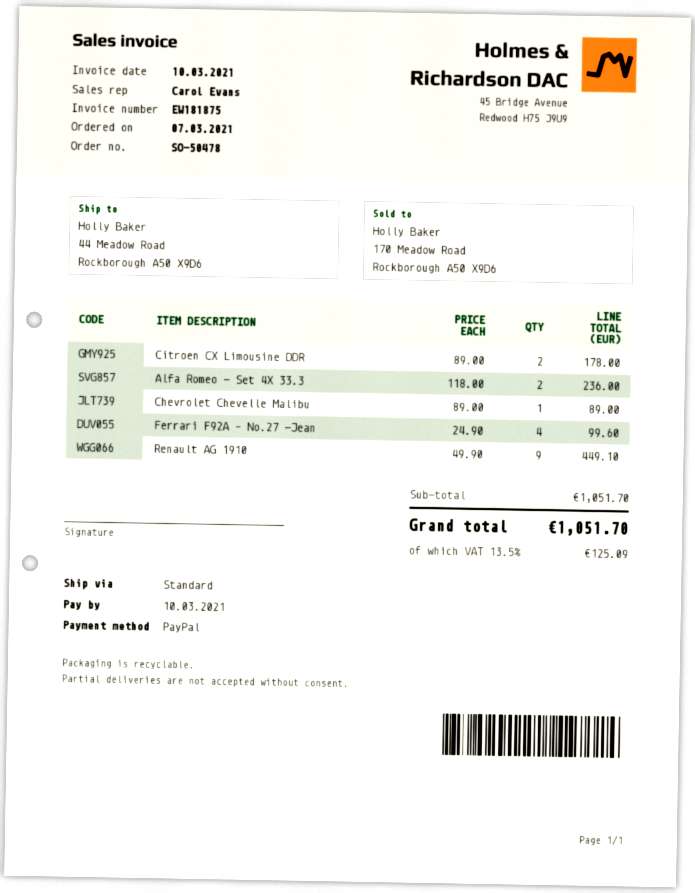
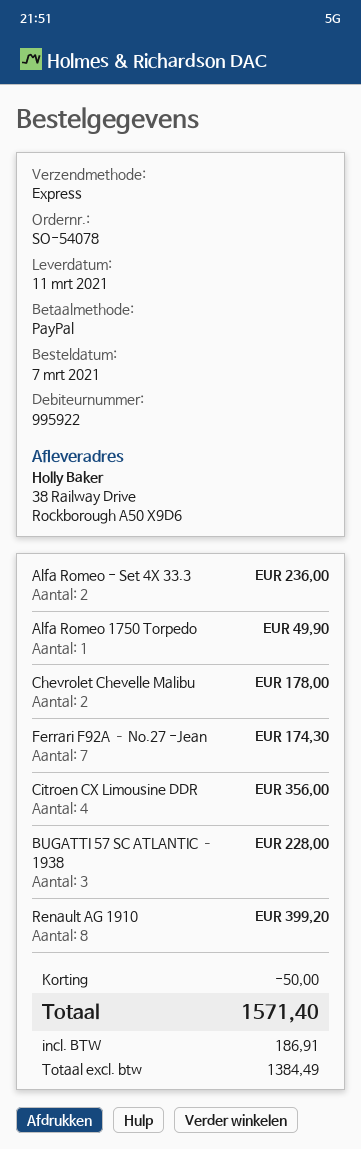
order number: SO-50478 -> SO-54078
shipping method: standard -> express
ship to: 44 Meadow Road, Rockborough A50 X9D6 -> 38 Railway Drive, Rockborough A50 X9D6
Citroen CX Limousine DDR: 2 for 178.00 -> 4 for 356.00
Chevrolet Chevelle Malibu: 1 for 89.00 -> 2 for 178.00
Ferrari F92A – No.27 -Jean: 4 for 99.60 -> 7 for 174.30
Renault AG 1910: 9 for 449.10 -> 8 for 399.20
Alfa Romeo 1750 Torpedo: none -> 1 for 49.90
BUGATTI 57 SC ATLANTIC – 1938: none -> 3 for 228.00
discount: none -> 50.00
tax: 125.09 -> 186.91
total: 1051.70 -> 1571.40

